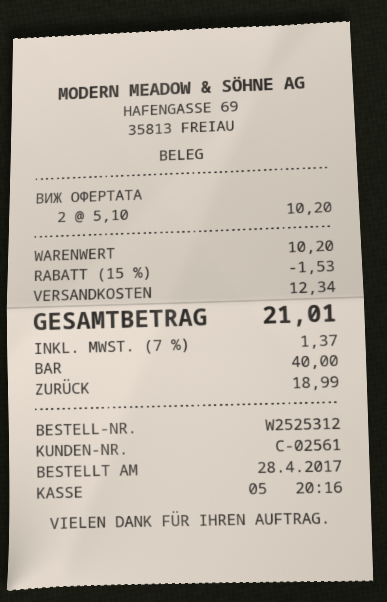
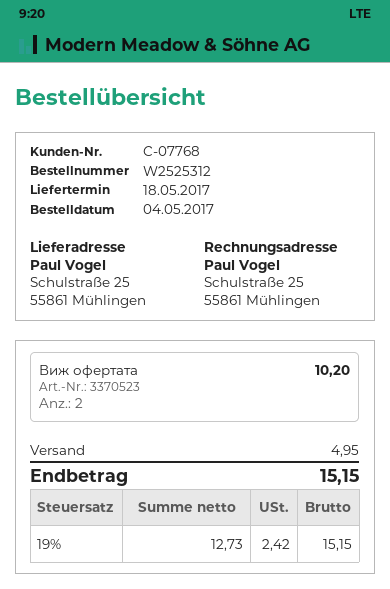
order date: 2017-04-28 -> 2017-05-04
customer number: C-02561 -> C-07768
discount: 15% = 1.53 -> none
shipping: 12.34 -> 4.95
tax: 7% = 1.37 -> 19% = 2.42
total: 21.01 -> 15.15

